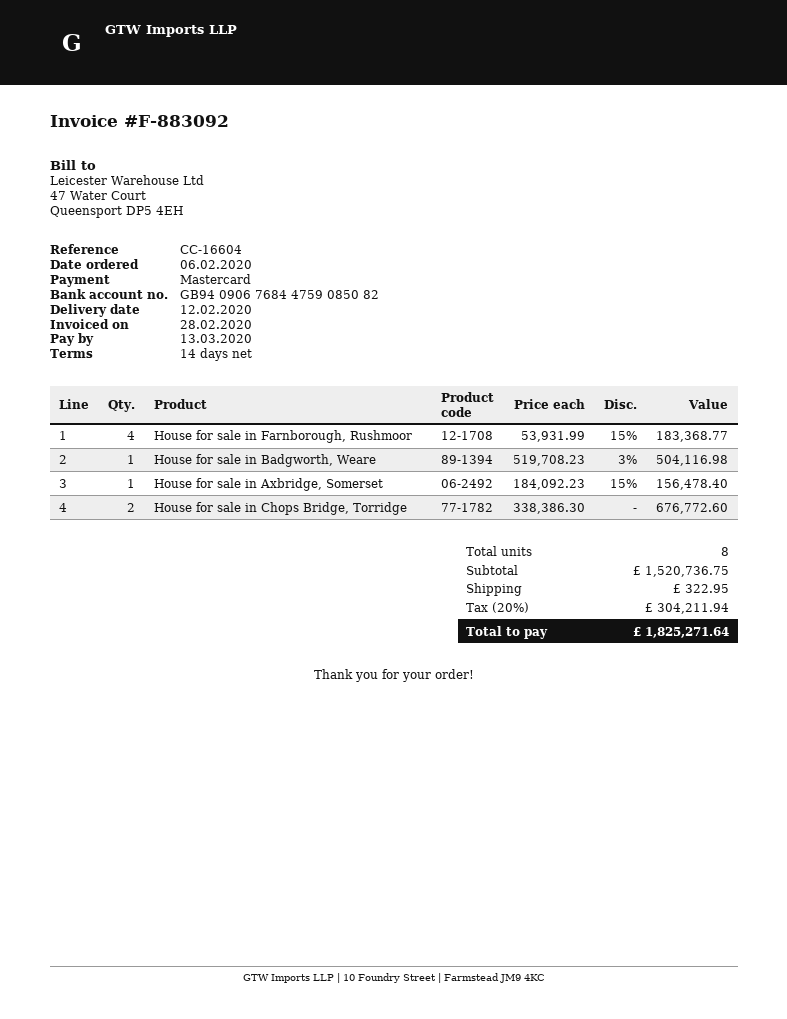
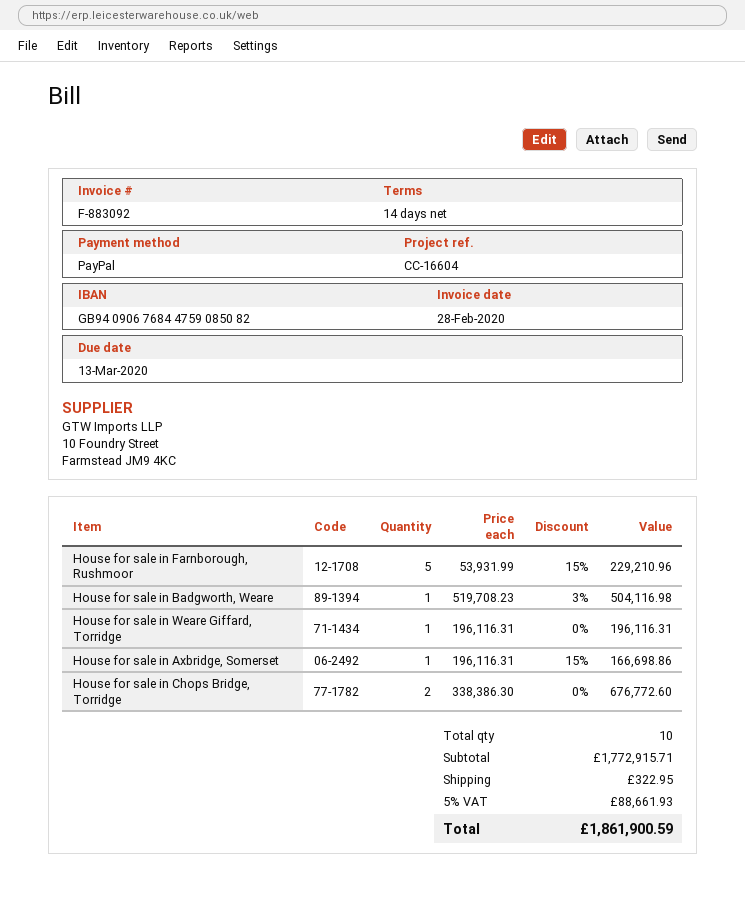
payment method: Mastercard -> PayPal
House for sale in Farnborough, Rushmoor: 4 x 53931.99 - 15% = 183368.77 -> 5 x 53931.99 - 15% = 229210.96
House for sale in Axbridge, Somerset: 1 x 184092.23 - 15% = 156478.40 -> 1 x 196116.31 - 15% = 166698.86
House for sale in Weare Giffard, Torridge: none -> 1 x 196116.31 = 196116.31
total quantity: 8 -> 10
subtotal: 1520736.75 -> 1772915.71
tax: 20% = 304211.94 -> 5% = 88661.93
total: 1825271.64 -> 1861900.59

